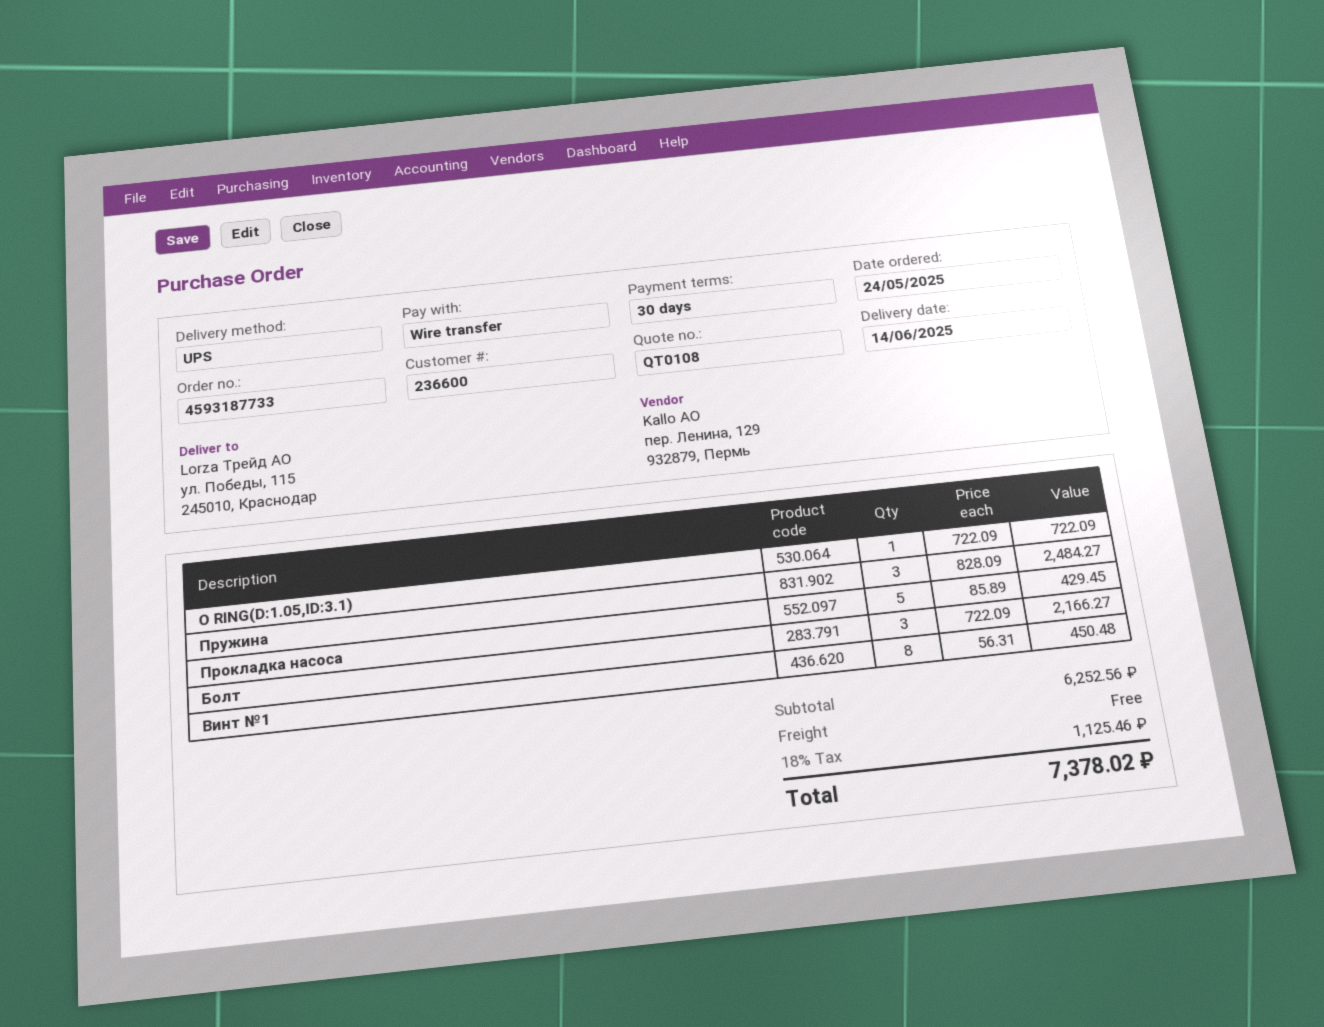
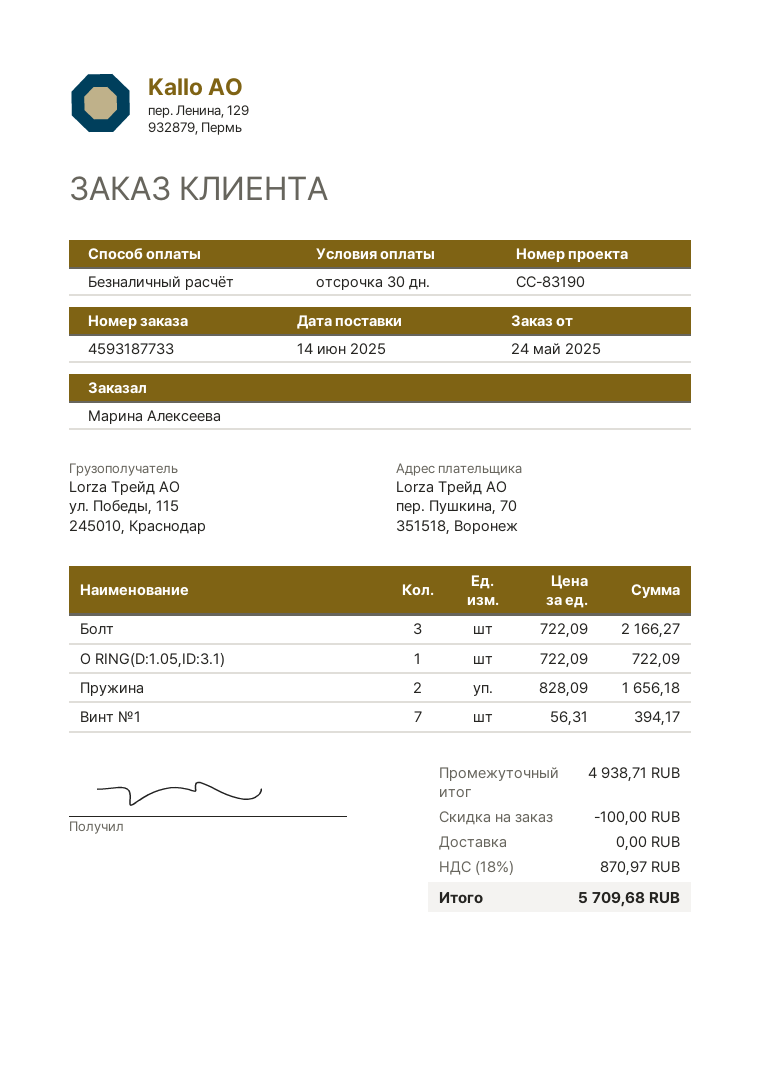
Пружина: 3 x 828.09 = 2484.27 -> 2 x 828.09 = 1656.18
Прокладка насоса: 5 x 85.89 = 429.45 -> none
Винт №1: 8 x 56.31 = 450.48 -> 7 x 56.31 = 394.17
subtotal: 6252.56 -> 4938.71
discount: none -> 100.00
tax: 18% = 1125.46 -> 18% = 870.97
total: 7378.02 -> 5709.68

